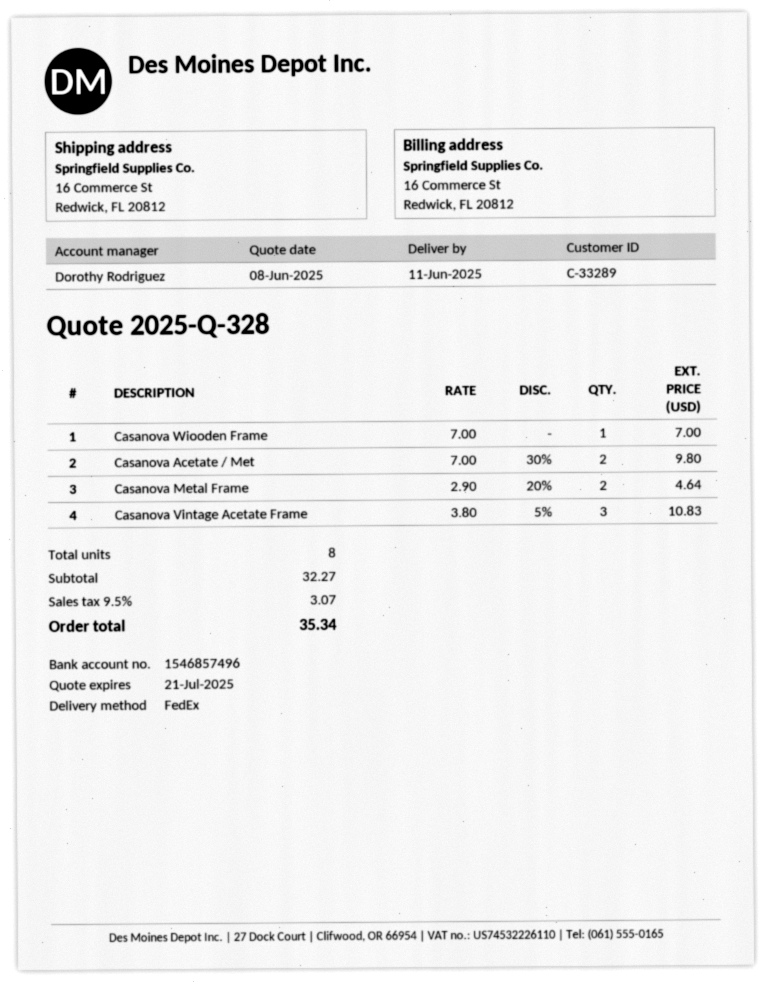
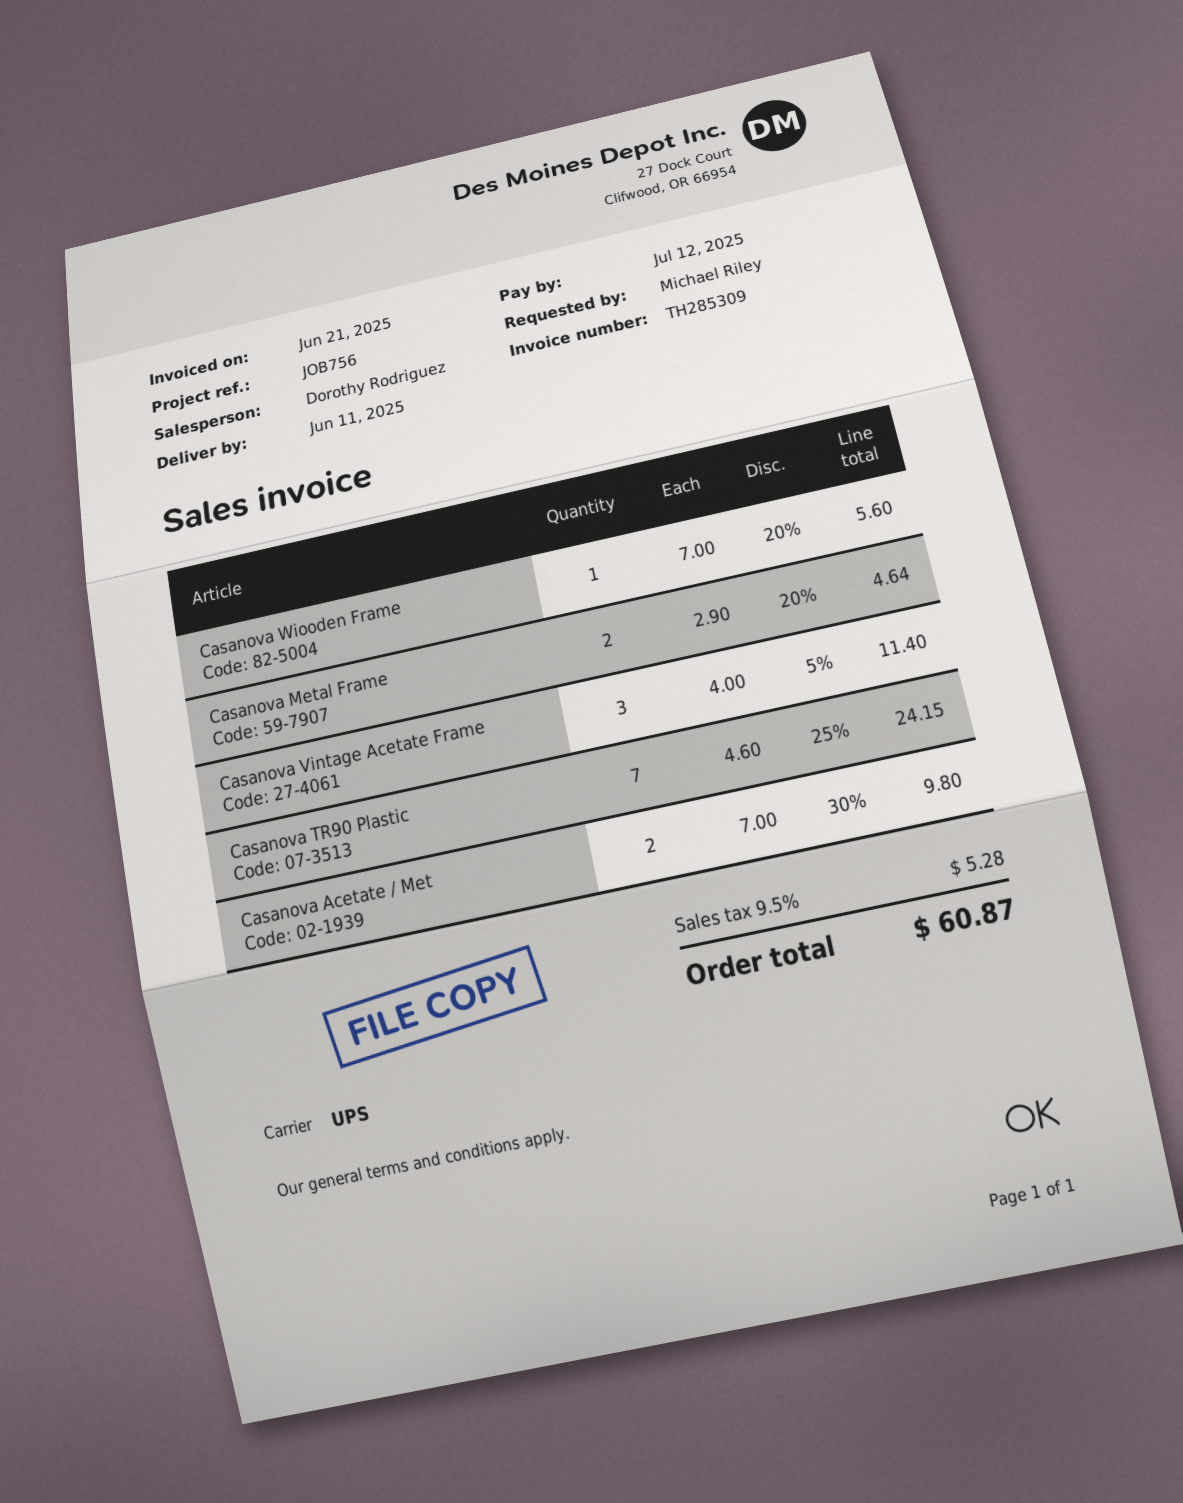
shipping method: FedEx -> UPS
Casanova Wiooden Frame: 1 x 7.00 = 7.00 -> 1 x 7.00 - 20% = 5.60
Casanova Vintage Acetate Frame: 3 x 3.80 - 5% = 10.83 -> 3 x 4.00 - 5% = 11.40
Casanova TR90 Plastic: none -> 7 x 4.60 - 25% = 24.15
tax: 9.5% = 3.07 -> 9.5% = 5.28
total: 35.34 -> 60.87

